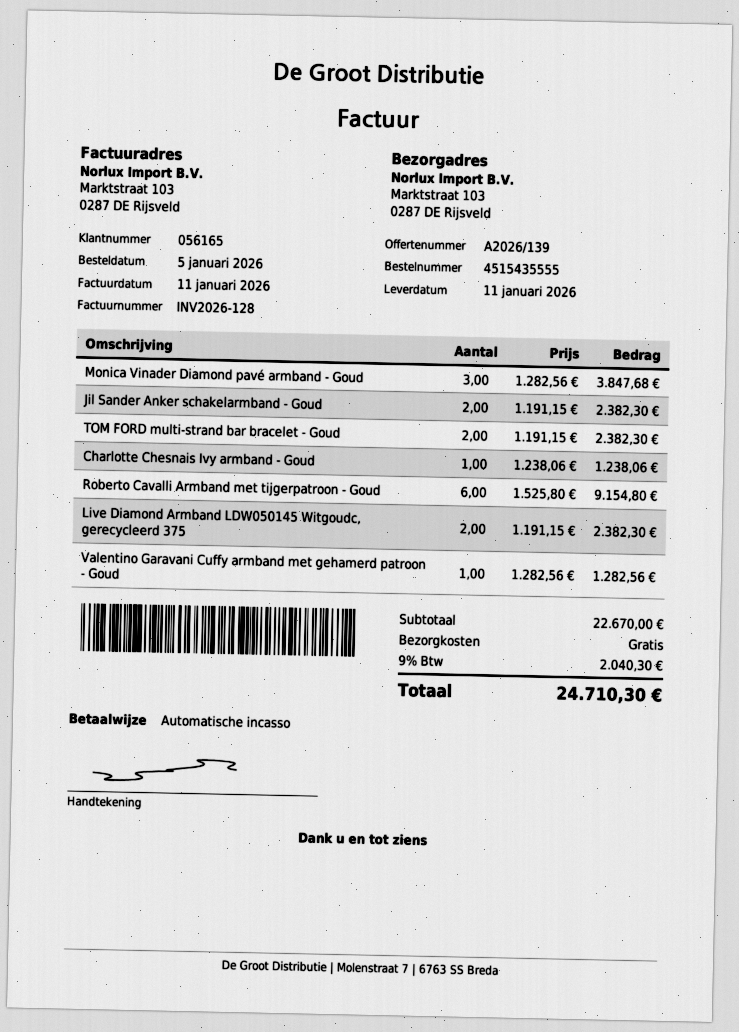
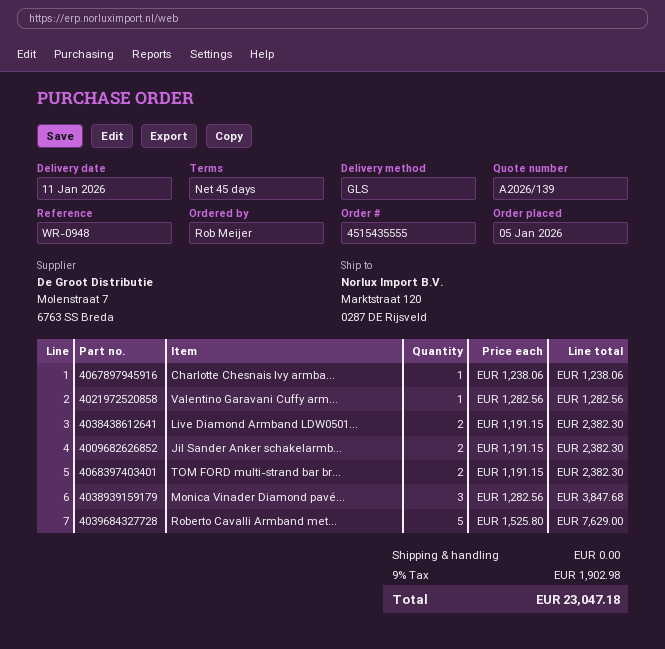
ship to: Marktstraat 103, 0287 DE Rijsveld -> Marktstraat 120, 0287 DE Rijsveld
Roberto Cavalli Armband met tijgerpatroon - Goud: 6 x 1525.80 = 9154.80 -> 5 x 1525.80 = 7629.00
tax: 9% = 2040.30 -> 9% = 1902.98
total: 24710.30 -> 23047.18

